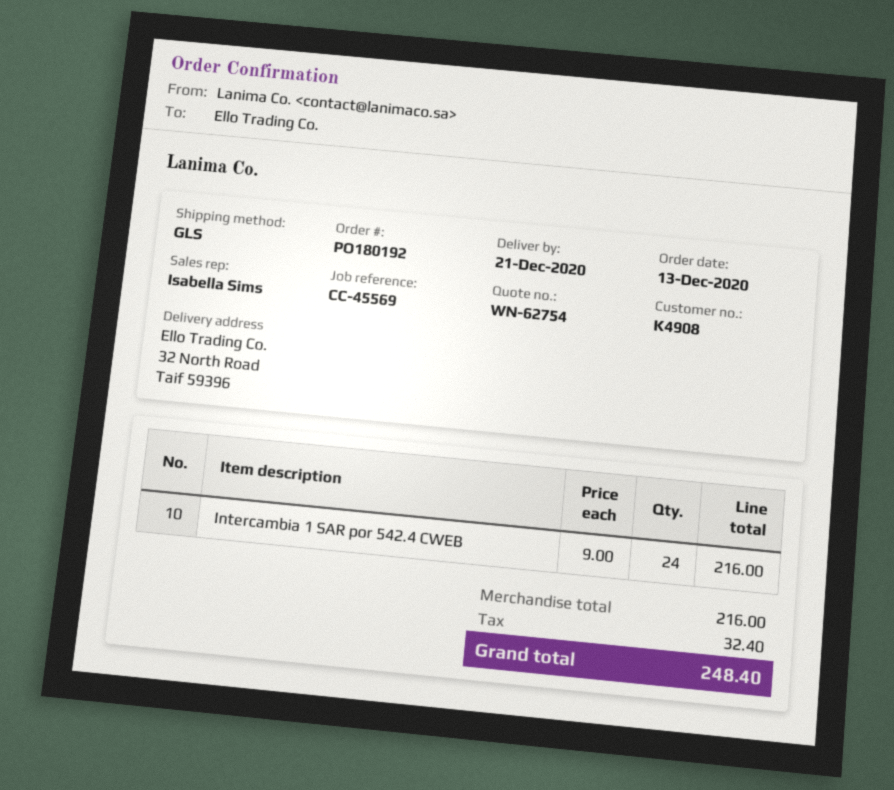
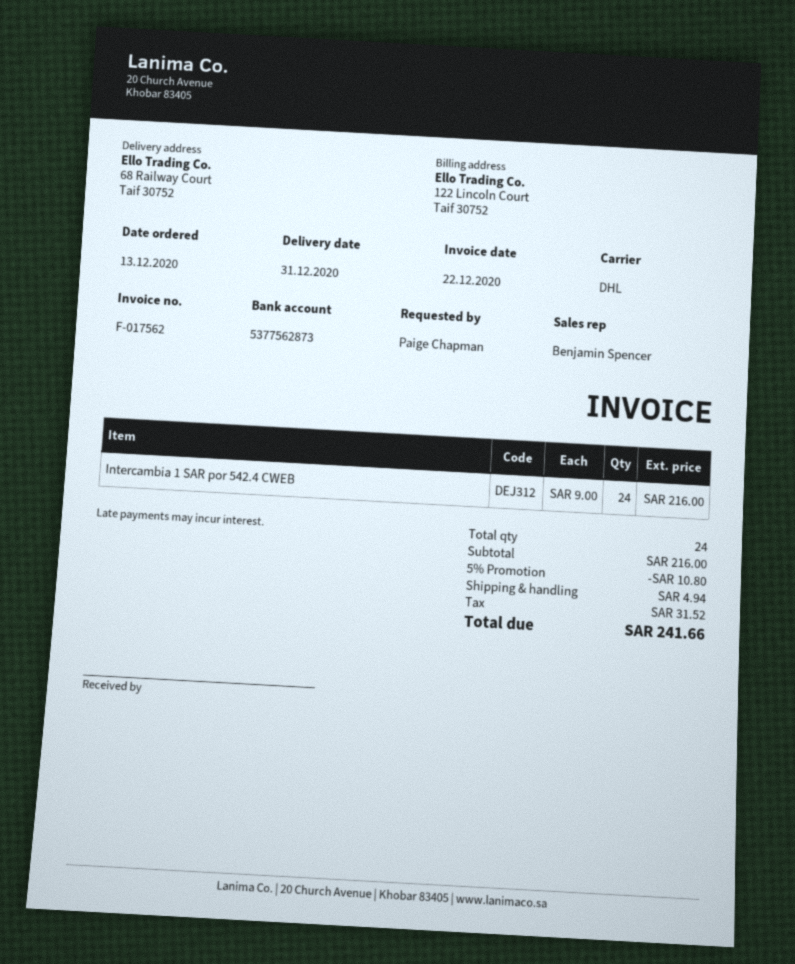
delivery date: 2020-12-21 -> 2020-12-31
sales rep: Isabella Sims -> Benjamin Spencer
shipping method: GLS -> DHL
ship to: 32 North Road, Taif 59396 -> 68 Railway Court, Taif 30752
discount: none -> 5% = 10.80
shipping: none -> 4.94
tax: 32.40 -> 31.52
total: 248.40 -> 241.66

